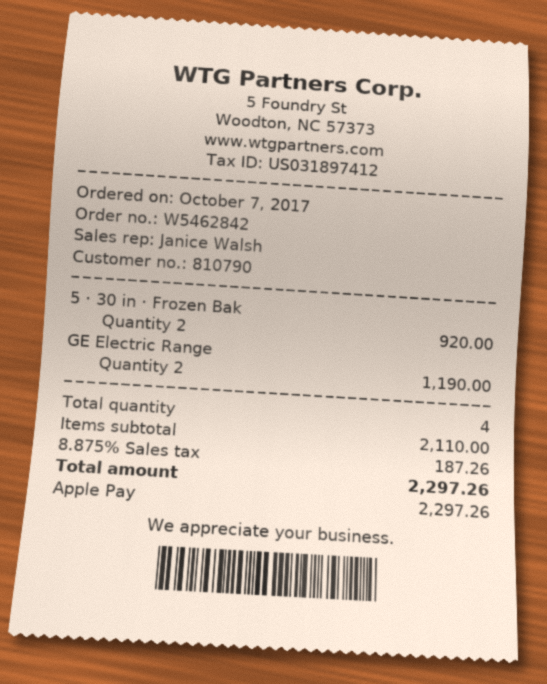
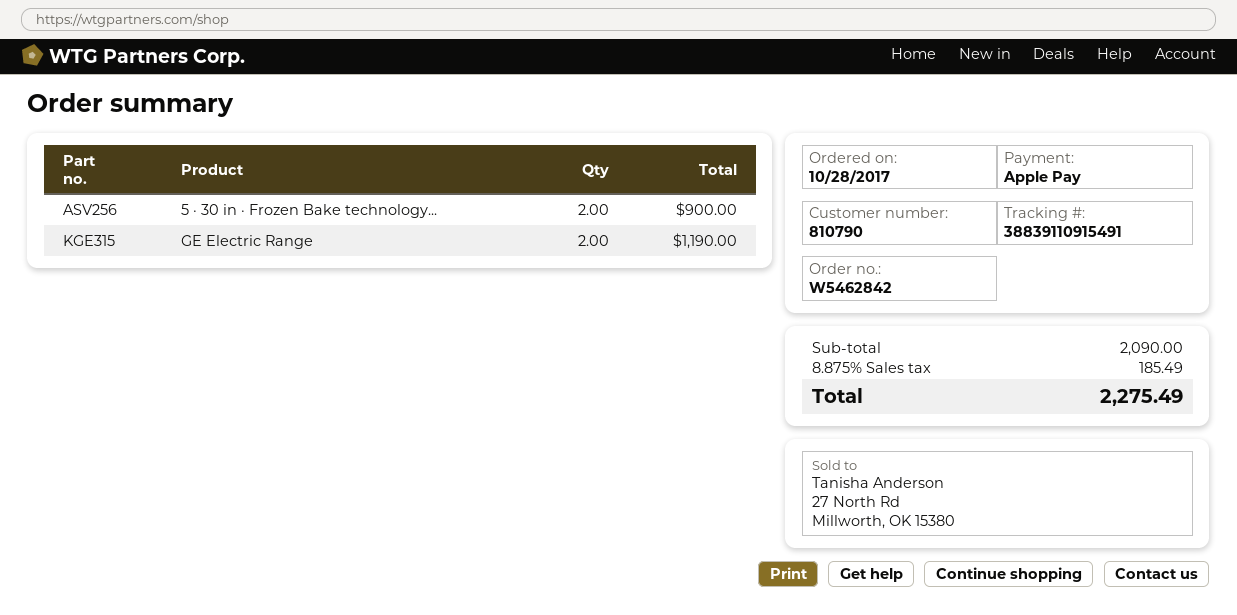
order date: 2017-10-07 -> 2017-10-28
5 · 30 in · Frozen Bak: 2 for 920.00 -> 2 for 900.00
subtotal: 2110.00 -> 2090.00
tax: 8.875% = 187.26 -> 8.875% = 185.49
total: 2297.26 -> 2275.49

